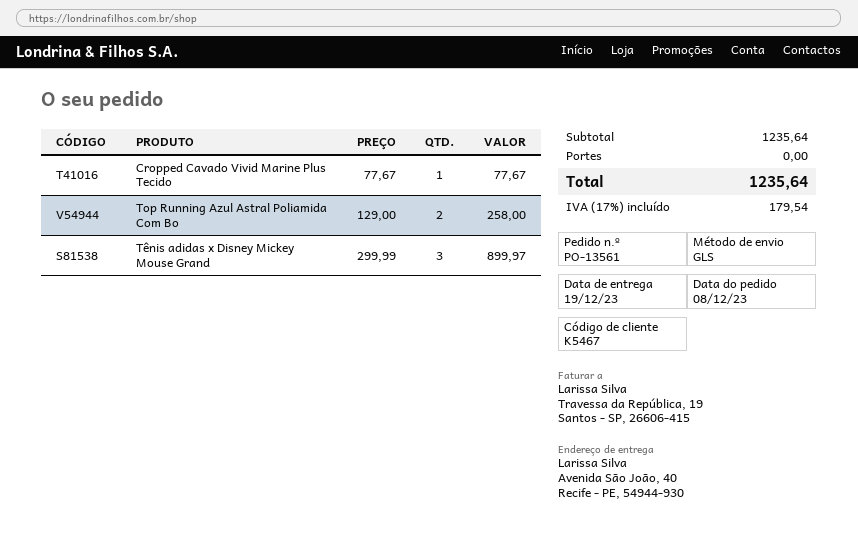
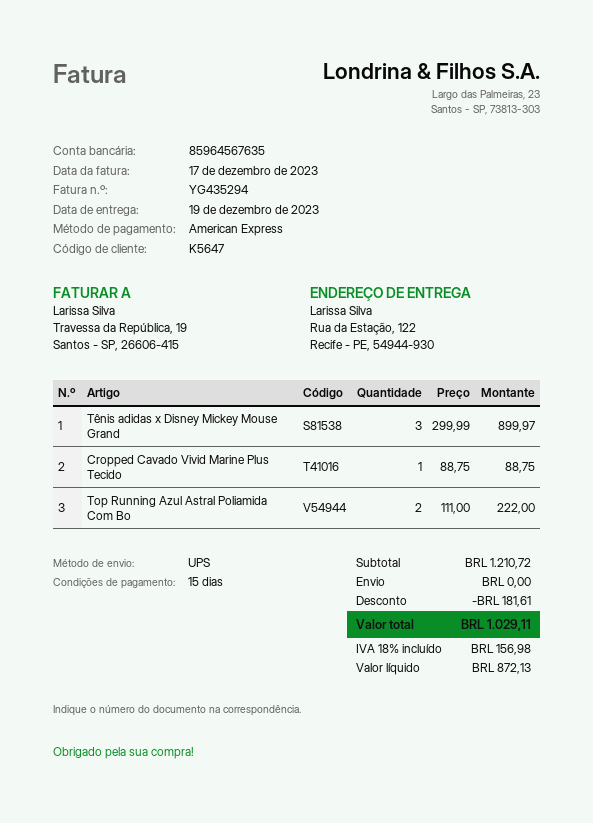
customer number: K5467 -> K5647
shipping method: GLS -> UPS
ship to: Avenida São João, 40, Recife - PE, 54944-930 -> Rua da Estação, 122, Recife - PE, 54944-930
Cropped Cavado Vivid Marine Plus Tecido: 1 x 77.67 = 77.67 -> 1 x 88.75 = 88.75
Top Running Azul Astral Poliamida Com Bo: 2 x 129.00 = 258.00 -> 2 x 111.00 = 222.00
subtotal: 1235.64 -> 1210.72
discount: none -> 181.61
tax: 17% = 179.54 -> 18% = 156.98
total: 1235.64 -> 1029.11

